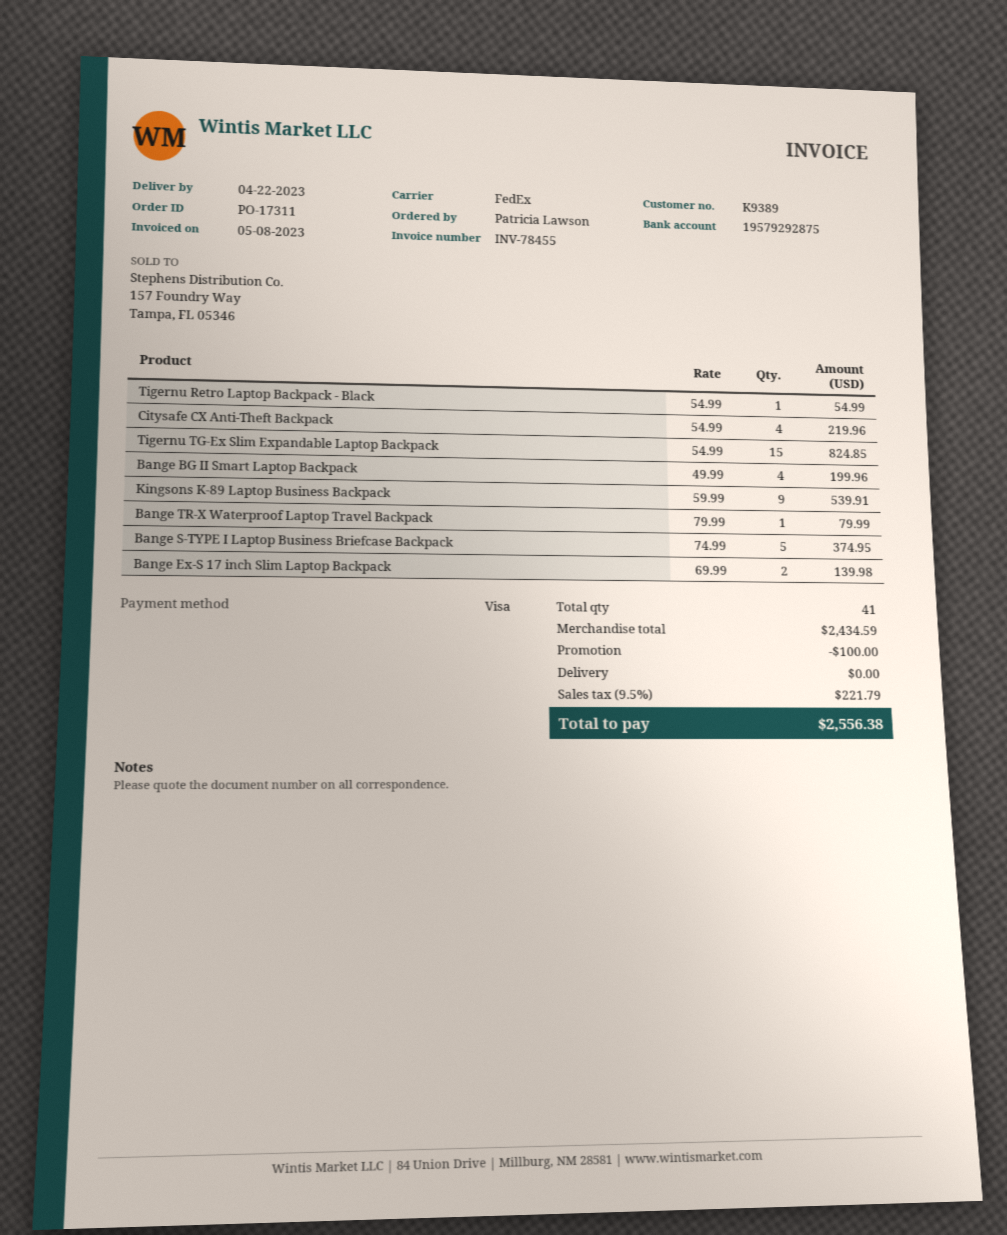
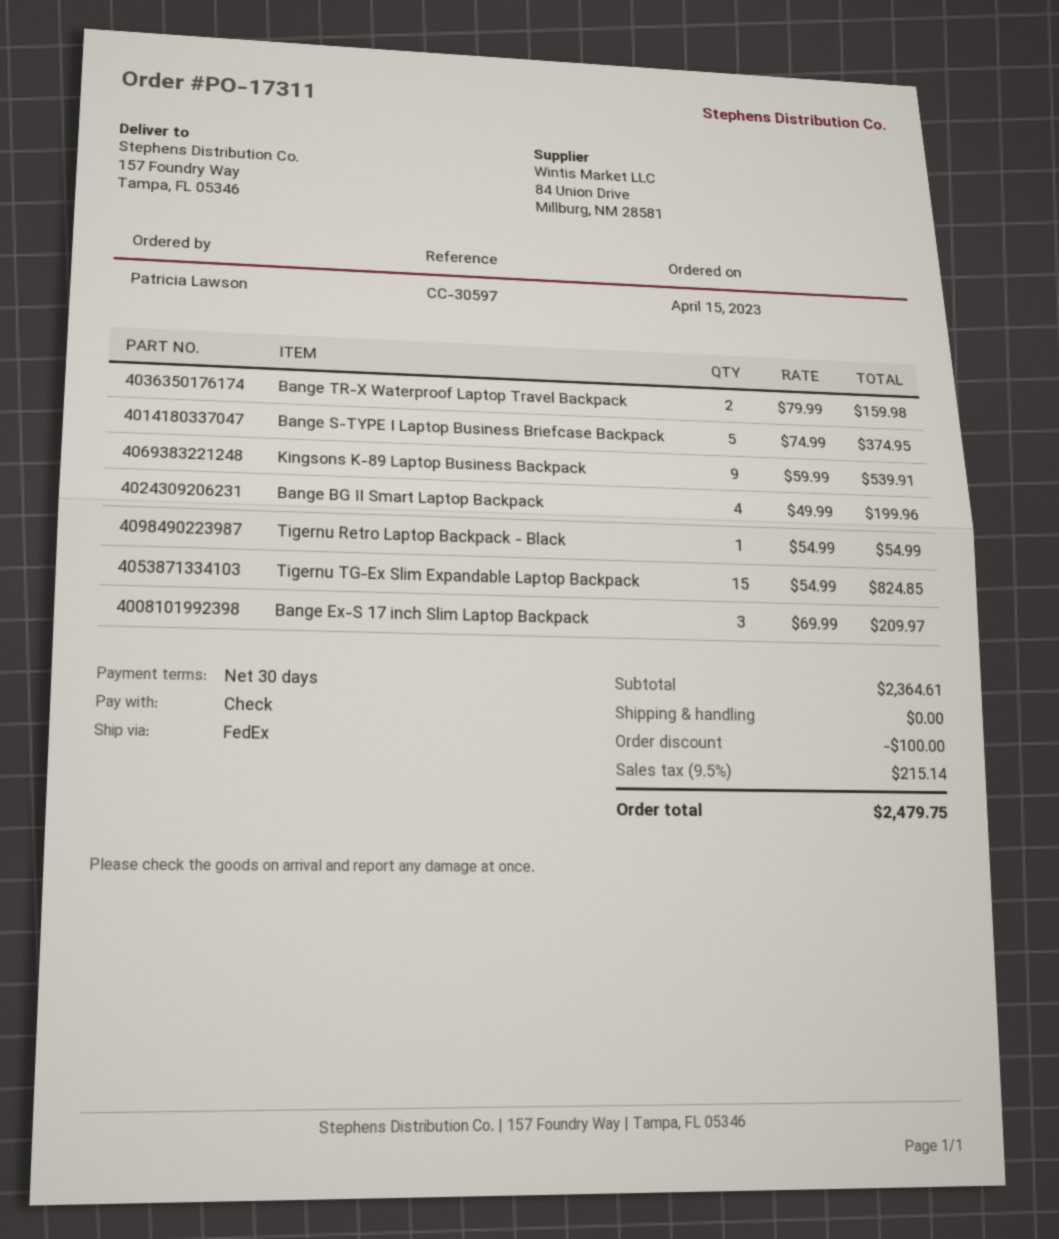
payment method: Visa -> cheque
Citysafe CX Anti-Theft Backpack: 4 x 54.99 = 219.96 -> none
Bange TR-X Waterproof Laptop Travel Backpack: 1 x 79.99 = 79.99 -> 2 x 79.99 = 159.98
Bange Ex-S 17 inch Slim Laptop Backpack: 2 x 69.99 = 139.98 -> 3 x 69.99 = 209.97
subtotal: 2434.59 -> 2364.61
tax: 9.5% = 221.79 -> 9.5% = 215.14
total: 2556.38 -> 2479.75

